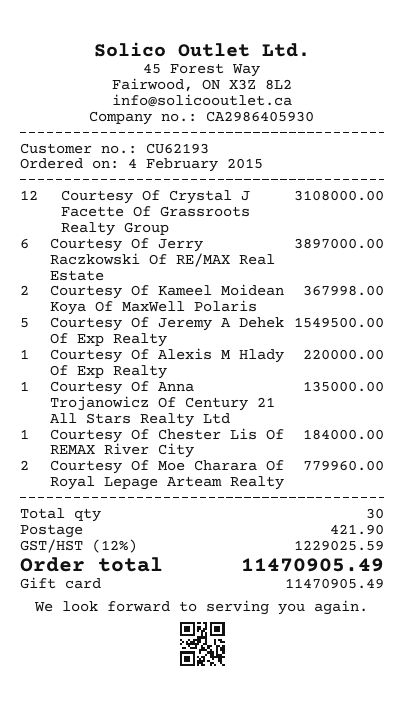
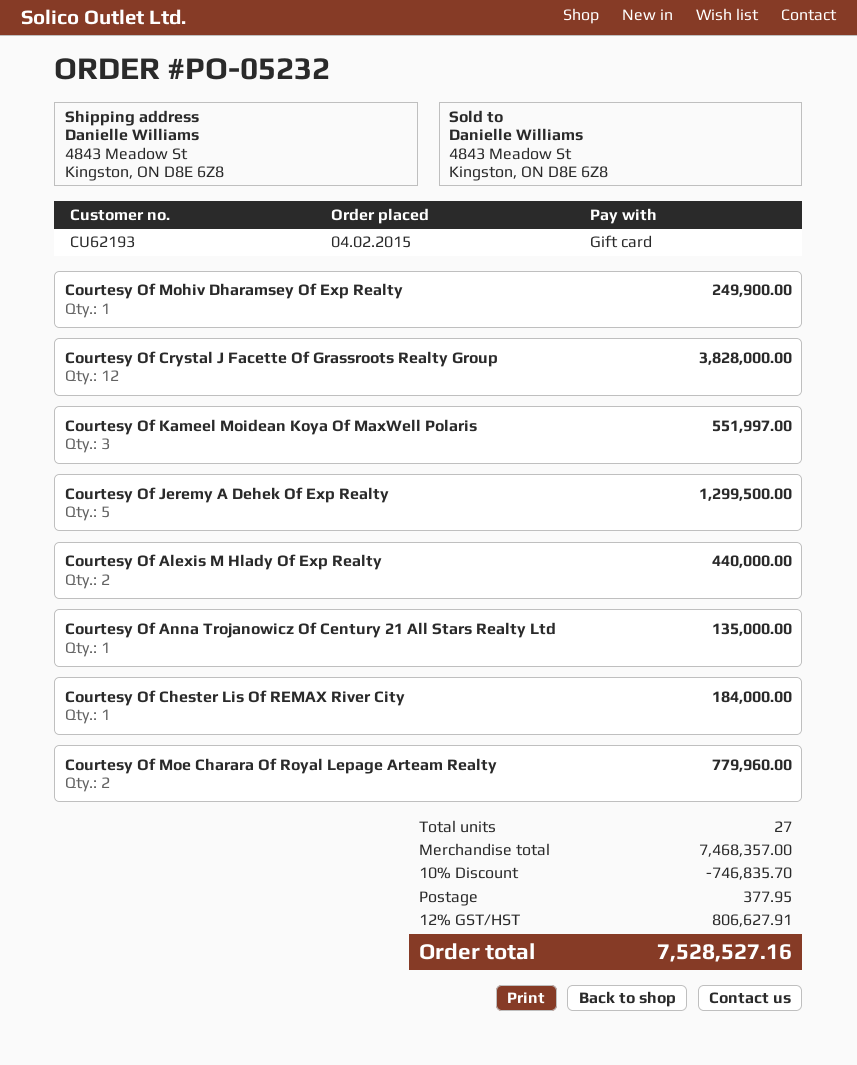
Courtesy Of Crystal J Facette Of Grassroots Realty Group: 12 for 3108000.00 -> 12 for 3828000.00
Courtesy Of Jerry Raczkowski Of RE/MAX Real Estate: 6 for 3897000.00 -> none
Courtesy Of Kameel Moidean Koya Of MaxWell Polaris: 2 for 367998.00 -> 3 for 551997.00
Courtesy Of Jeremy A Dehek Of Exp Realty: 5 for 1549500.00 -> 5 for 1299500.00
Courtesy Of Alexis M Hlady Of Exp Realty: 1 for 220000.00 -> 2 for 440000.00
Courtesy Of Mohiv Dharamsey Of Exp Realty: none -> 1 for 249900.00
total quantity: 30 -> 27
discount: none -> 10% = 746835.70
shipping: 421.90 -> 377.95
tax: 12% = 1229025.59 -> 12% = 806627.91
total: 11470905.49 -> 7528527.16

